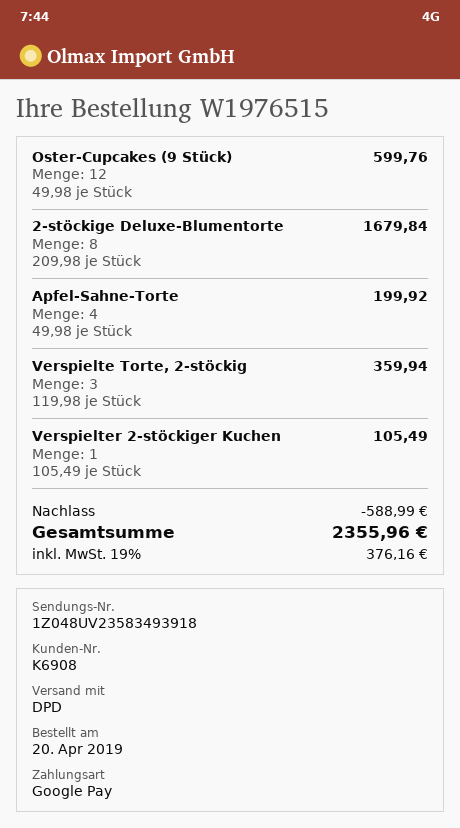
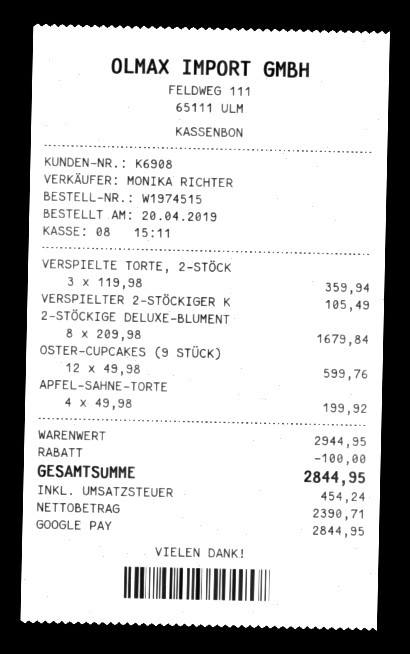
order number: W1976515 -> W1974515
discount: 588.99 -> 100.00
tax: 376.16 -> 454.24
total: 2355.96 -> 2844.95

